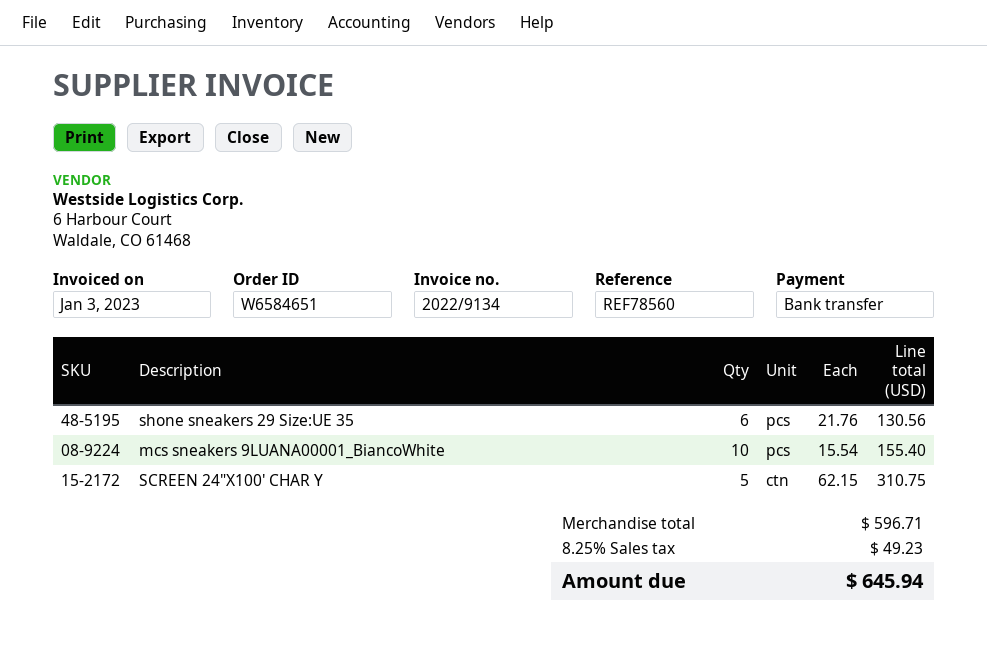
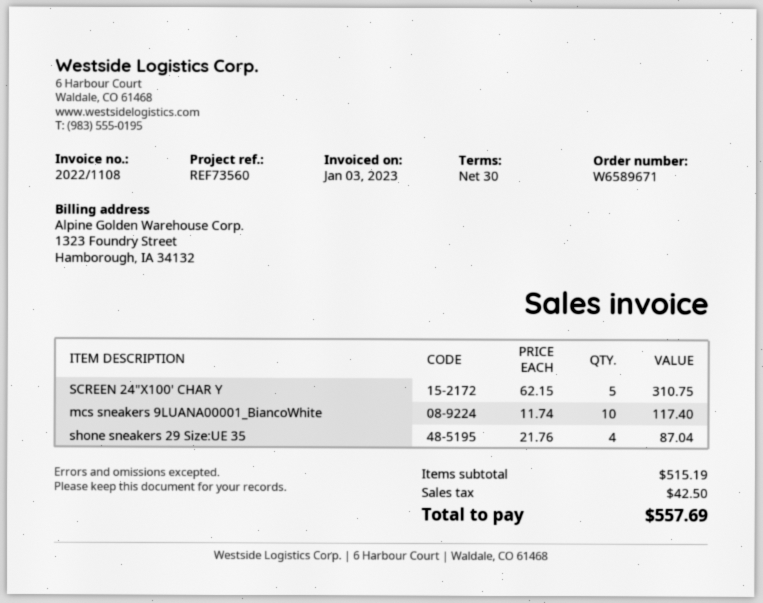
order number: W6584651 -> W6589671
invoice number: 2022/9134 -> 2022/1108
reference: REF78560 -> REF73560
shone sneakers 29 Size:UE 35: 6 x 21.76 = 130.56 -> 4 x 21.76 = 87.04
mcs sneakers 9LUANA00001_BiancoWhite: 10 x 15.54 = 155.40 -> 10 x 11.74 = 117.40
subtotal: 596.71 -> 515.19
tax: 49.23 -> 42.50
total: 645.94 -> 557.69

